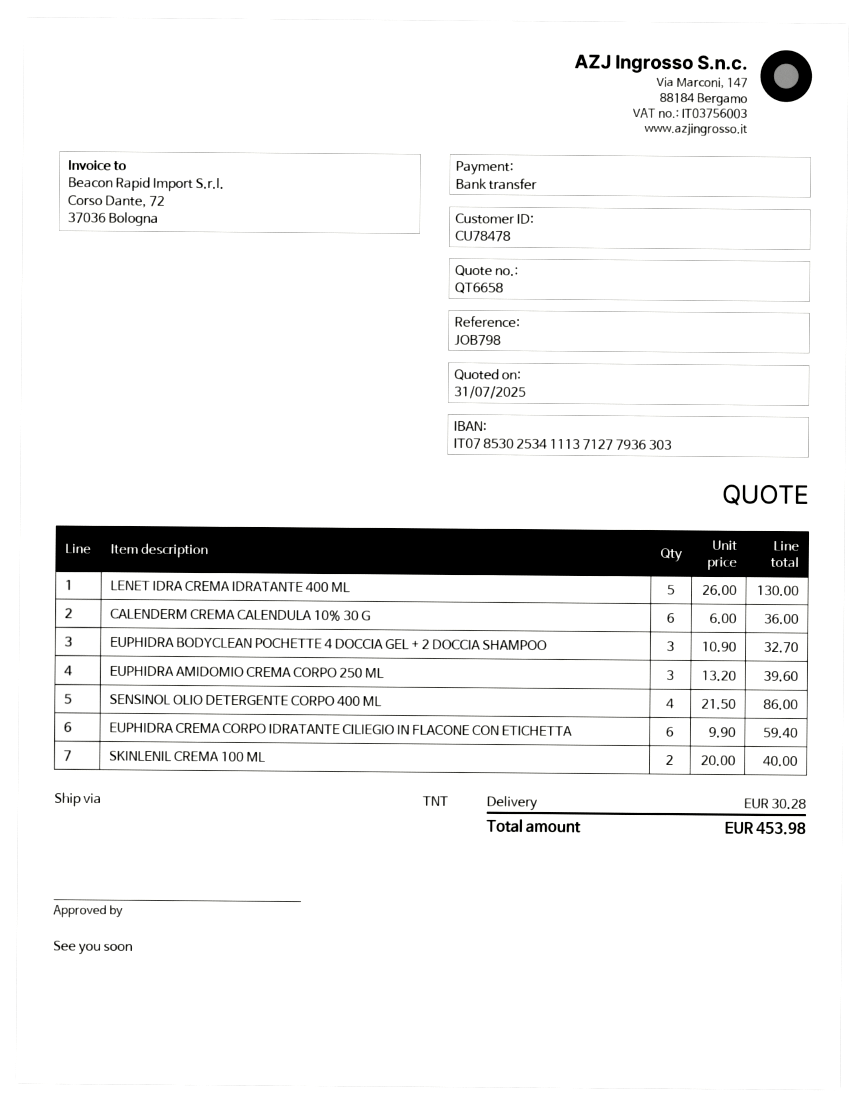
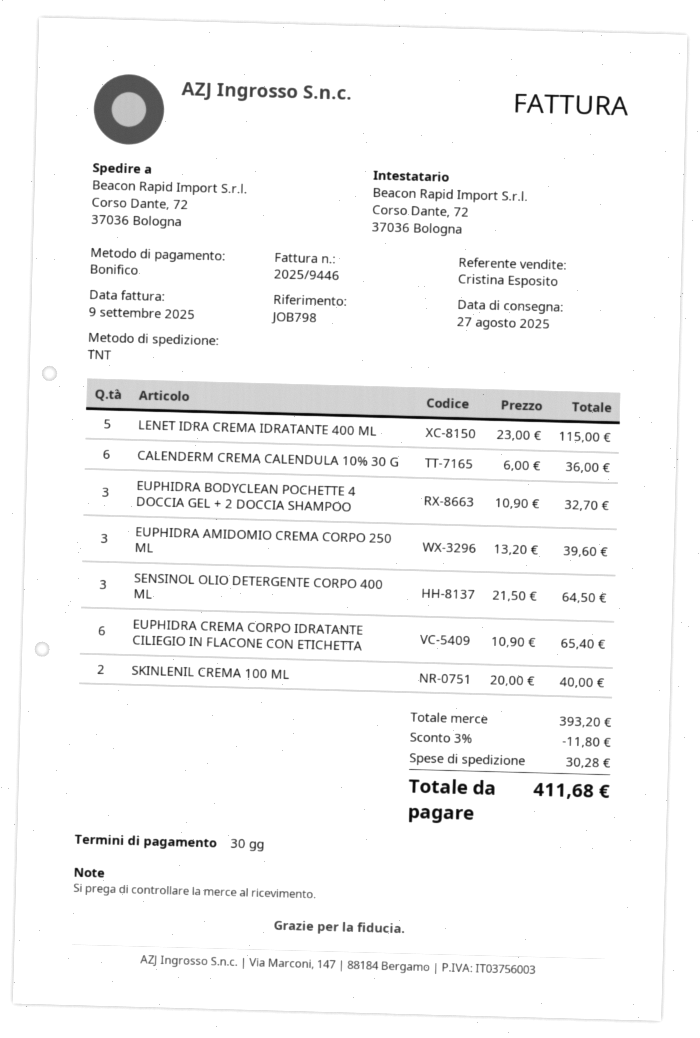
LENET IDRA CREMA IDRATANTE 400 ML: 5 x 26.00 = 130.00 -> 5 x 23.00 = 115.00
SENSINOL OLIO DETERGENTE CORPO 400 ML: 4 x 21.50 = 86.00 -> 3 x 21.50 = 64.50
EUPHIDRA CREMA CORPO IDRATANTE CILIEGIO IN FLACONE CON ETICHETTA: 6 x 9.90 = 59.40 -> 6 x 10.90 = 65.40
discount: none -> 3% = 11.80
total: 453.98 -> 411.68

